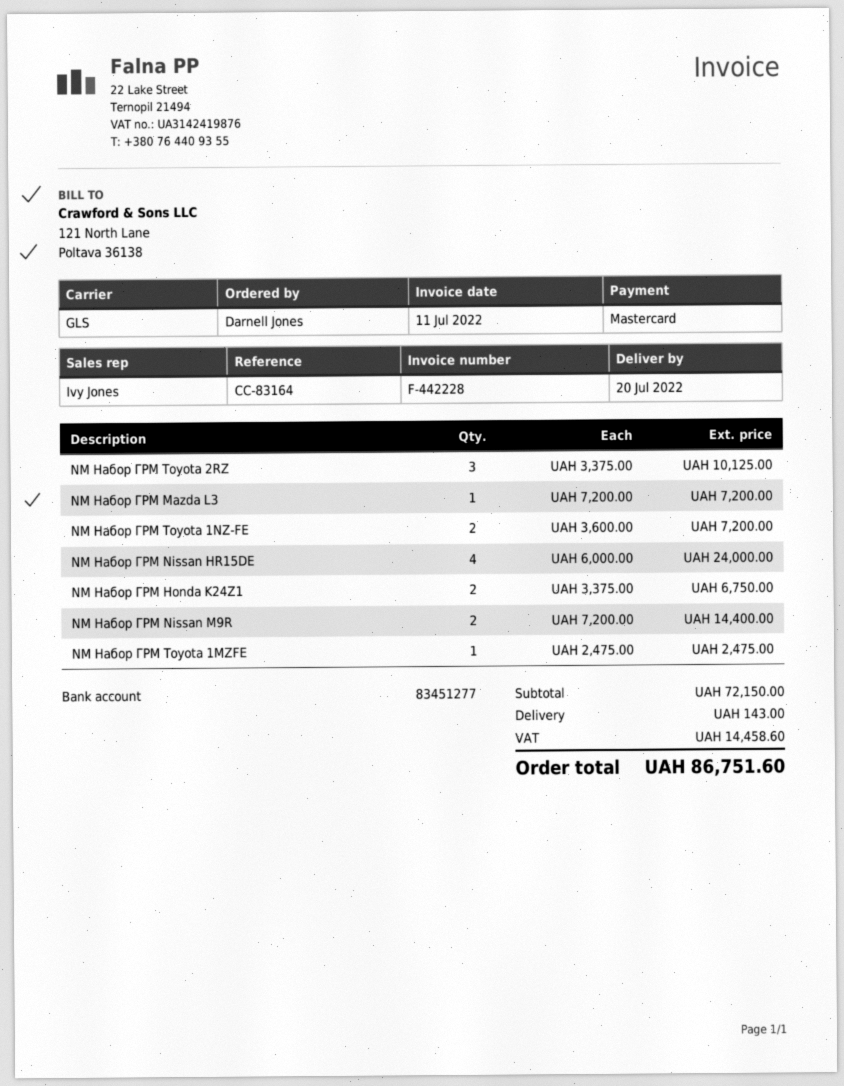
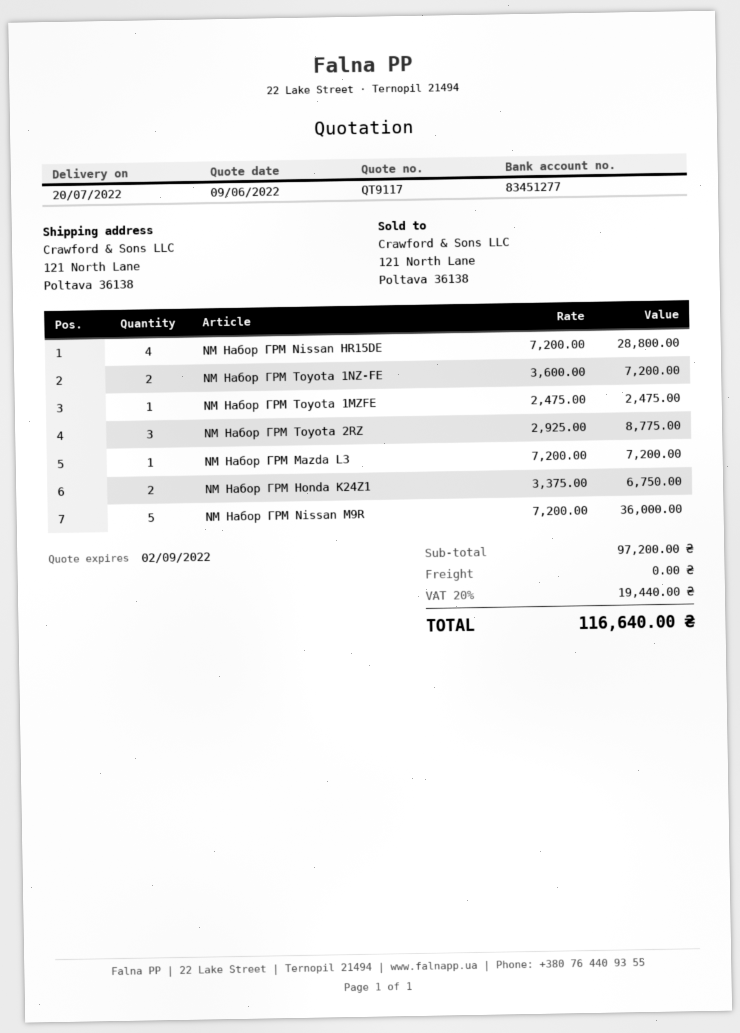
NM Набор ГРМ Toyota 2RZ: 3 x 3375.00 = 10125.00 -> 3 x 2925.00 = 8775.00
NM Набор ГРМ Nissan HR15DE: 4 x 6000.00 = 24000.00 -> 4 x 7200.00 = 28800.00
NM Набор ГРМ Nissan M9R: 2 x 7200.00 = 14400.00 -> 5 x 7200.00 = 36000.00
subtotal: 72150.00 -> 97200.00
shipping: 143.00 -> 0.00
tax: 14458.60 -> 19440.00
total: 86751.60 -> 116640.00

